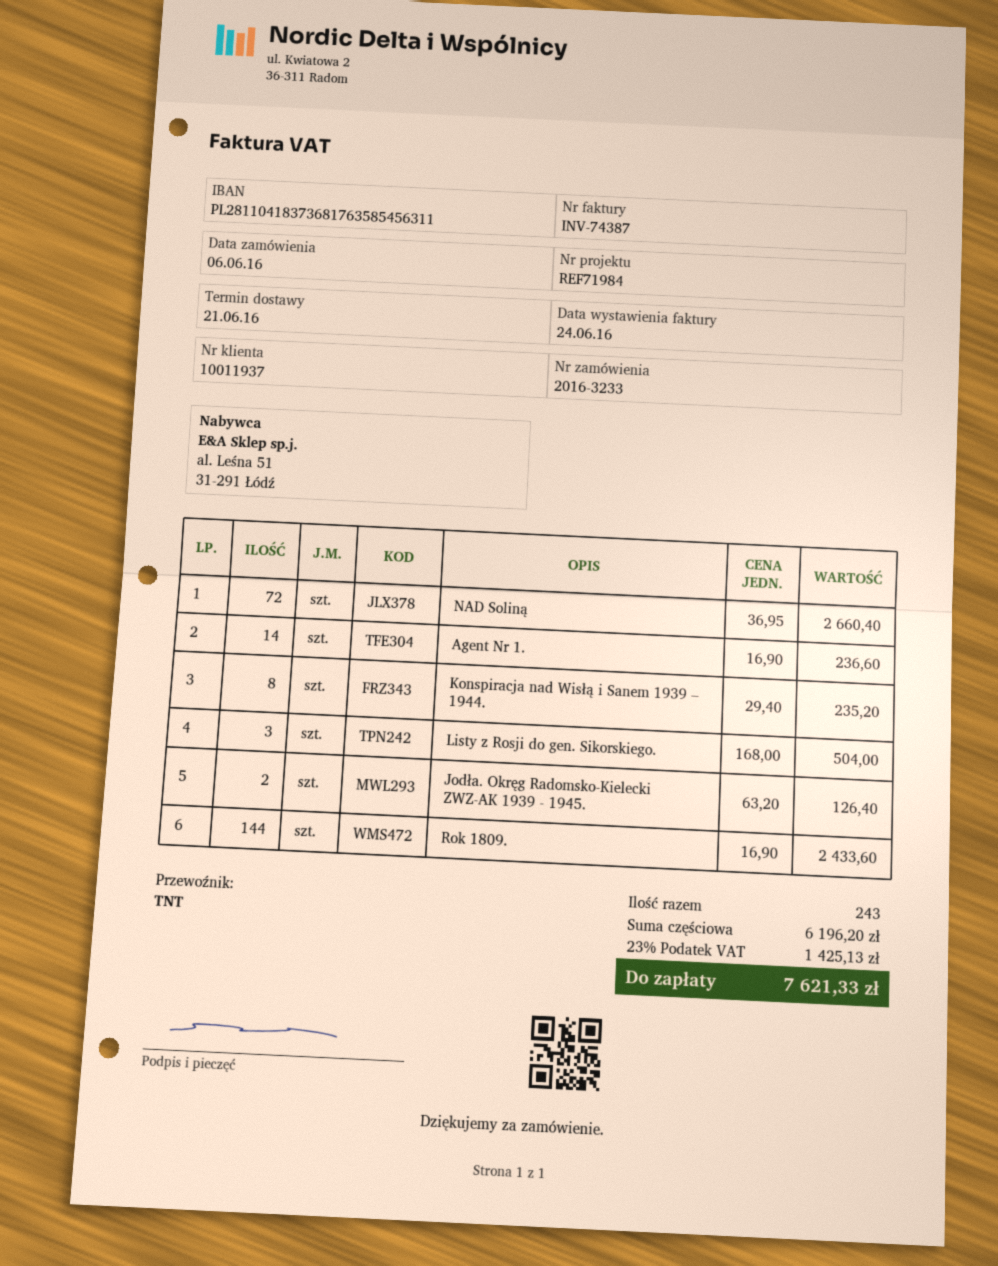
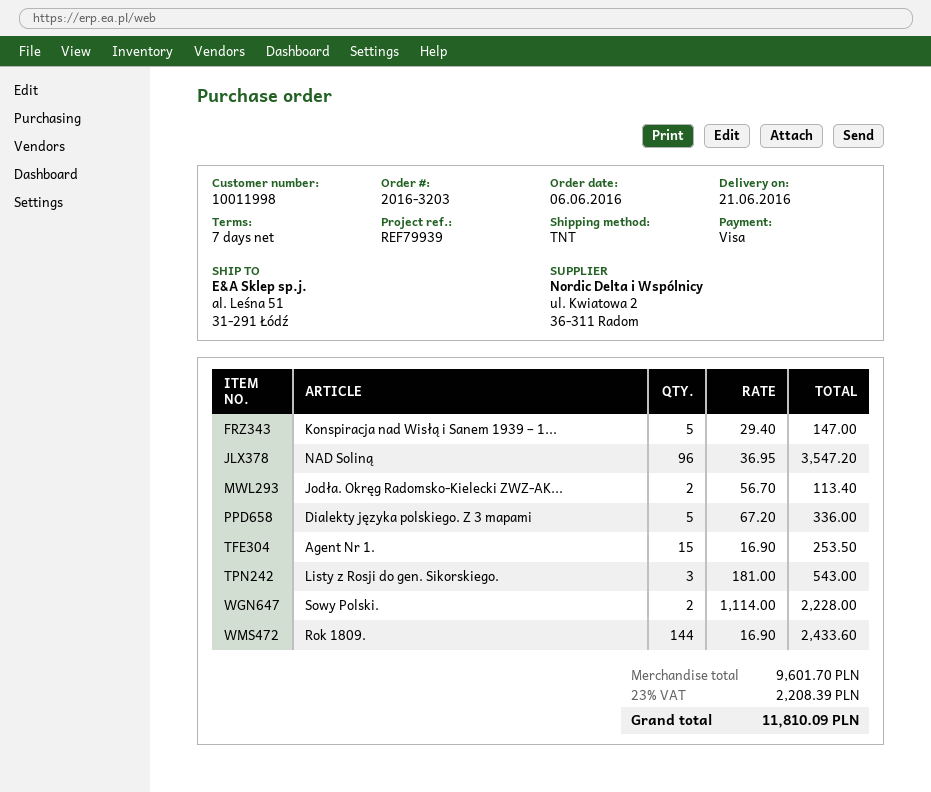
order number: 2016-3233 -> 2016-3203
customer number: 10011937 -> 10011998
reference: REF71984 -> REF79939
NAD Soliną: 72 x 36.95 = 2660.40 -> 96 x 36.95 = 3547.20
Agent Nr 1.: 14 x 16.90 = 236.60 -> 15 x 16.90 = 253.50
Konspiracja nad Wisłą i Sanem 1939 – 1944.: 8 x 29.40 = 235.20 -> 5 x 29.40 = 147.00
Listy z Rosji do gen. Sikorskiego.: 3 x 168.00 = 504.00 -> 3 x 181.00 = 543.00
Jodła. Okręg Radomsko-Kielecki ZWZ-AK 1939 - 1945.: 2 x 63.20 = 126.40 -> 2 x 56.70 = 113.40
Dialekty języka polskiego. Z 3 mapami: none -> 5 x 67.20 = 336.00
Sowy Polski.: none -> 2 x 1114.00 = 2228.00
subtotal: 6196.20 -> 9601.70
tax: 23% = 1425.13 -> 23% = 2208.39
total: 7621.33 -> 11810.09

